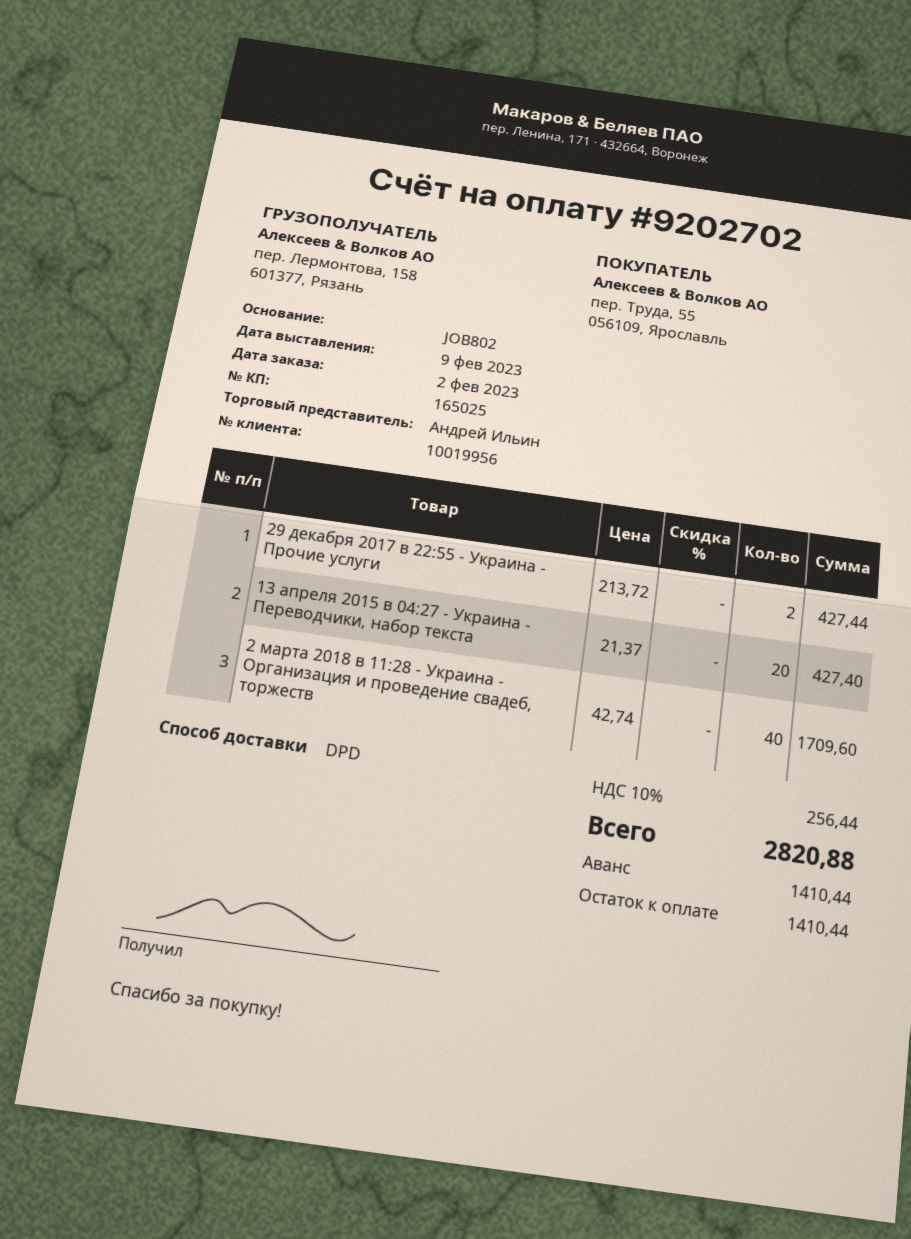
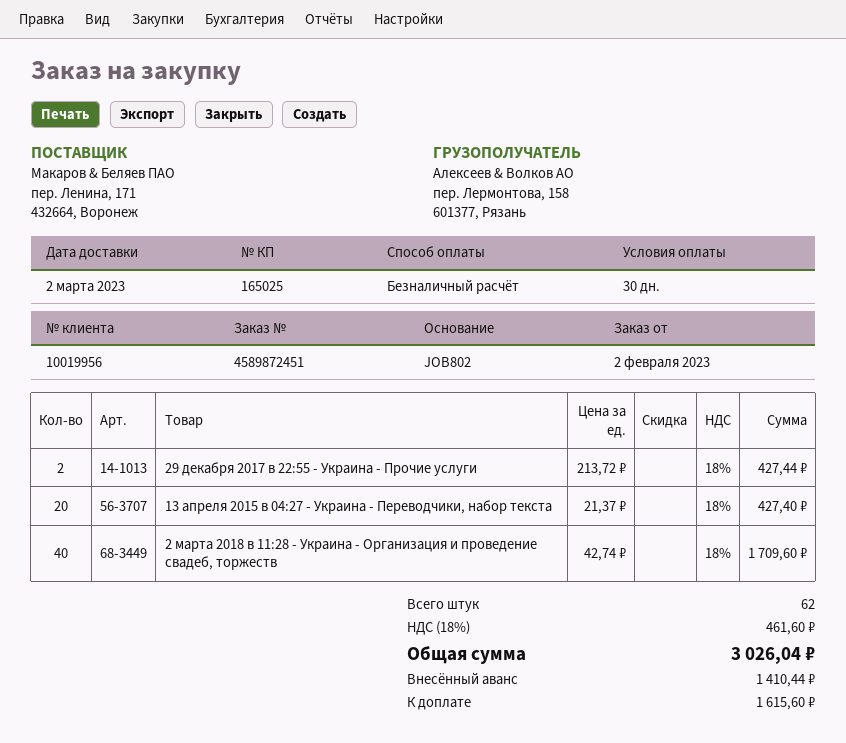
tax: 10% = 256.44 -> 18% = 461.60
total: 2820.88 -> 3026.04
balance: 1410.44 -> 1615.60

